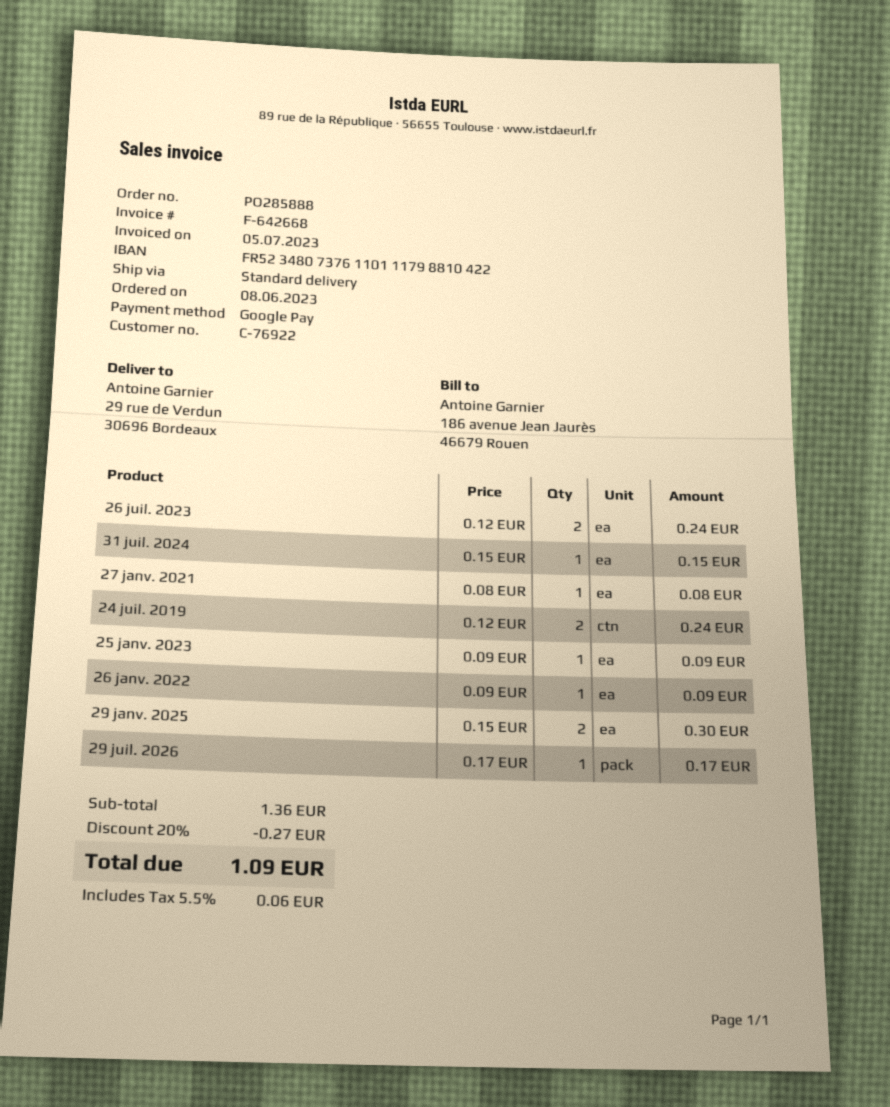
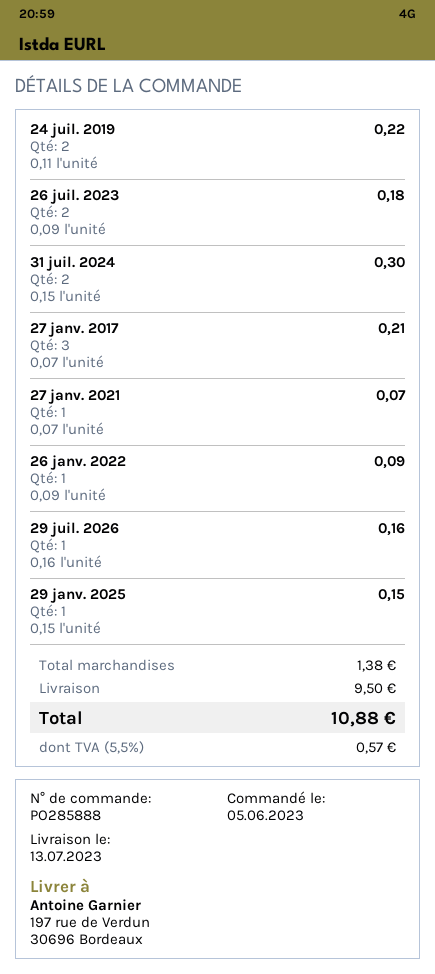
order date: 2023-06-08 -> 2023-06-05
ship to: 29 rue de Verdun, 30696 Bordeaux -> 197 rue de Verdun, 30696 Bordeaux
26 juil. 2023: 2 x 0.12 = 0.24 -> 2 x 0.09 = 0.18
31 juil. 2024: 1 x 0.15 = 0.15 -> 2 x 0.15 = 0.30
27 janv. 2021: 1 x 0.08 = 0.08 -> 1 x 0.07 = 0.07
24 juil. 2019: 2 x 0.12 = 0.24 -> 2 x 0.11 = 0.22
25 janv. 2023: 1 x 0.09 = 0.09 -> none
29 janv. 2025: 2 x 0.15 = 0.30 -> 1 x 0.15 = 0.15
29 juil. 2026: 1 x 0.17 = 0.17 -> 1 x 0.16 = 0.16
27 janv. 2017: none -> 3 x 0.07 = 0.21
subtotal: 1.36 -> 1.38
discount: 20% = 0.27 -> none
shipping: none -> 9.50
tax: 5.5% = 0.06 -> 5.5% = 0.57
total: 1.09 -> 10.88

